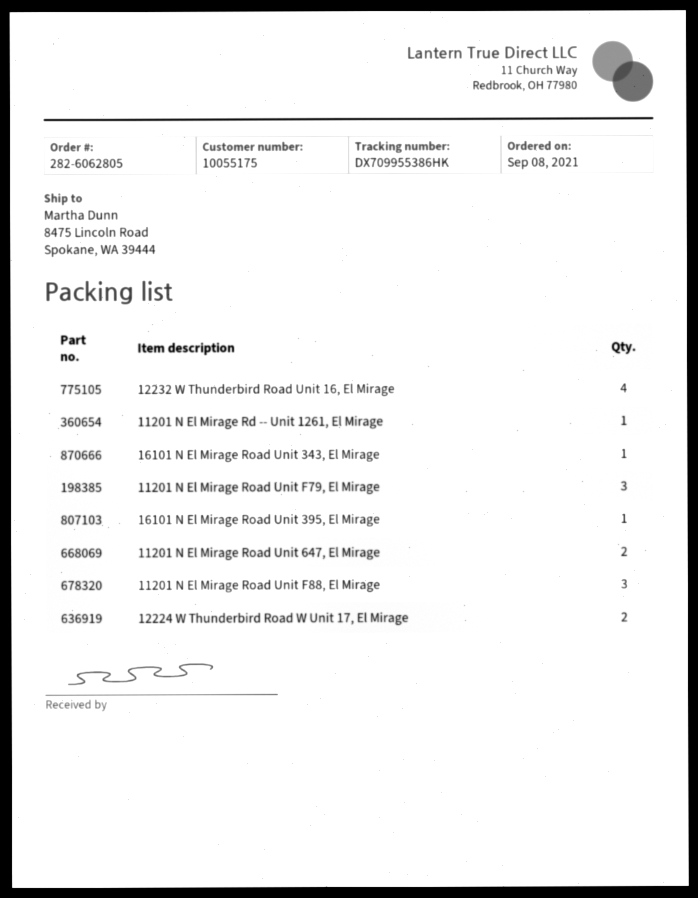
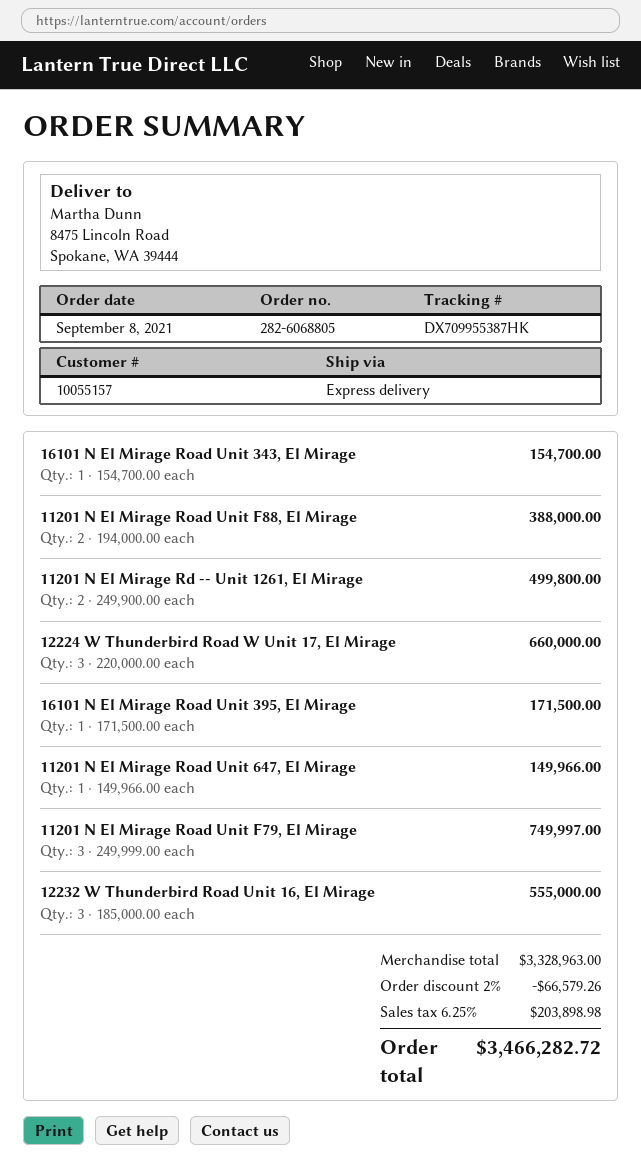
order number: 282-6062805 -> 282-6068805
customer number: 10055175 -> 10055157
tracking number: DX709955386HK -> DX709955387HK
12232 W Thunderbird Road Unit 16, El Mirage: 4 -> 3
11201 N El Mirage Rd -- Unit 1261, El Mirage: 1 -> 2
11201 N El Mirage Road Unit 647, El Mirage: 2 -> 1
11201 N El Mirage Road Unit F88, El Mirage: 3 -> 2
12224 W Thunderbird Road W Unit 17, El Mirage: 2 -> 3

